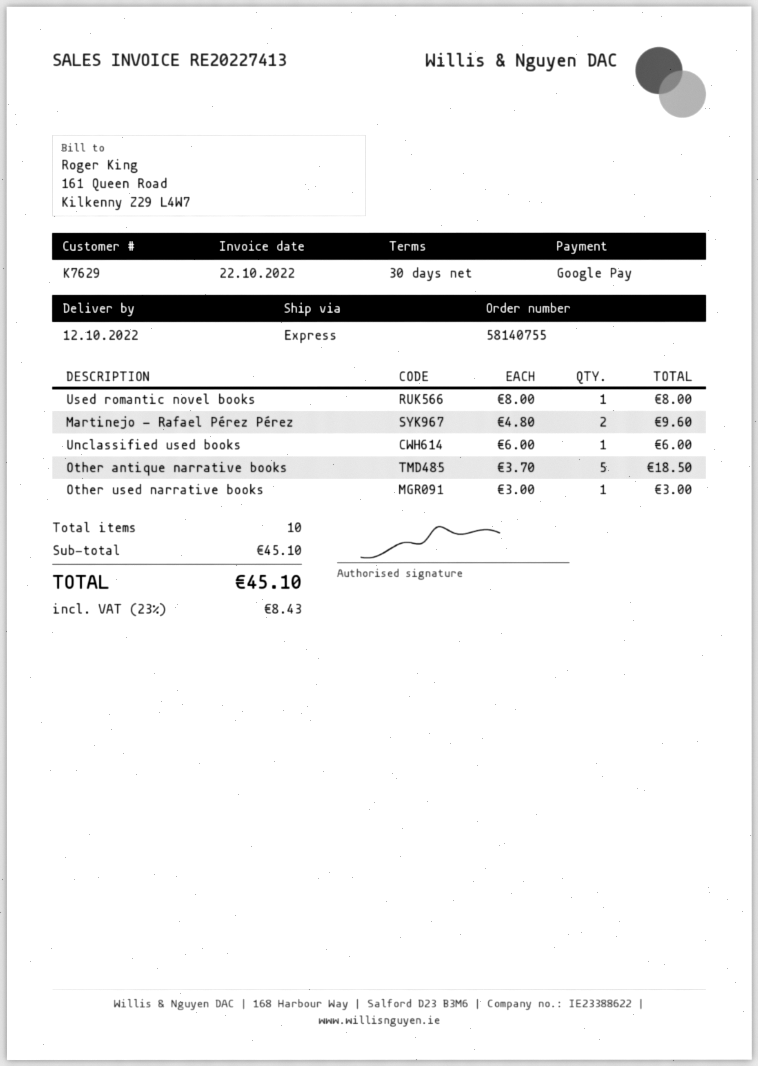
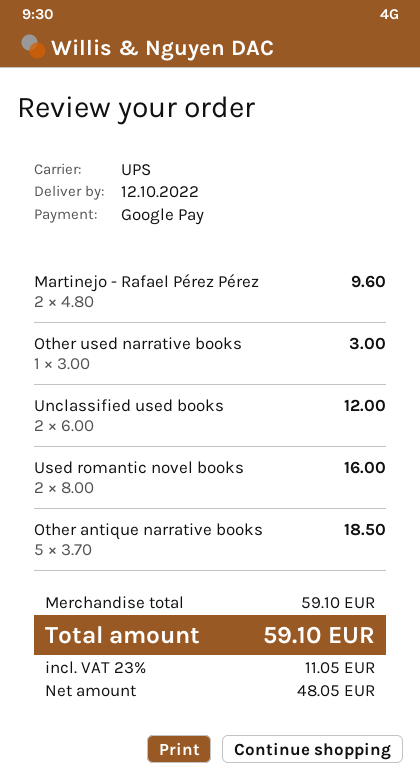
shipping method: express -> UPS
Used romantic novel books: 1 x 8.00 = 8.00 -> 2 x 8.00 = 16.00
Unclassified used books: 1 x 6.00 = 6.00 -> 2 x 6.00 = 12.00
subtotal: 45.10 -> 59.10
tax: 23% = 8.43 -> 23% = 11.05
total: 45.10 -> 59.10

